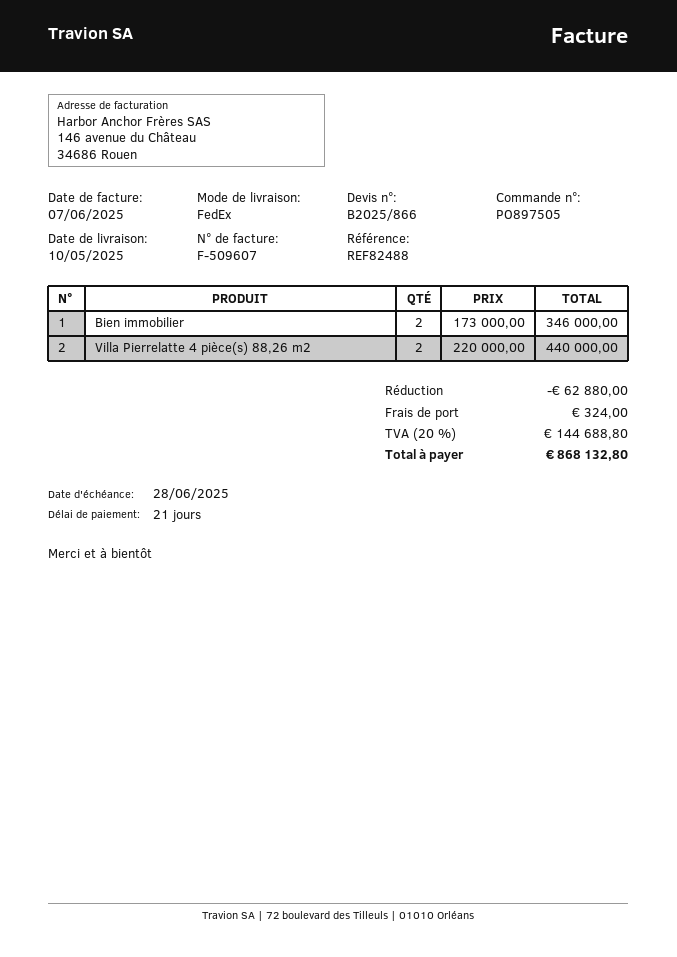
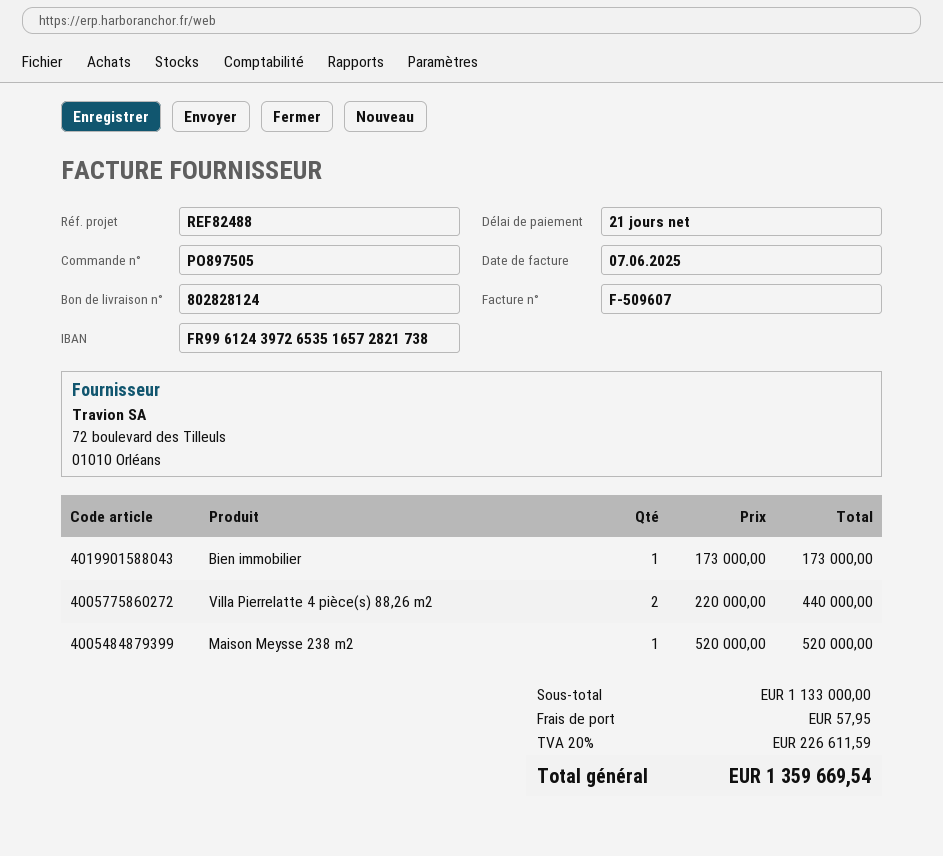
Bien immobilier: 2 x 173000.00 = 346000.00 -> 1 x 173000.00 = 173000.00
Maison Meysse 238 m2: none -> 1 x 520000.00 = 520000.00
discount: 62880.00 -> none
shipping: 324.00 -> 57.95
tax: 20% = 144688.80 -> 20% = 226611.59
total: 868132.80 -> 1359669.54

